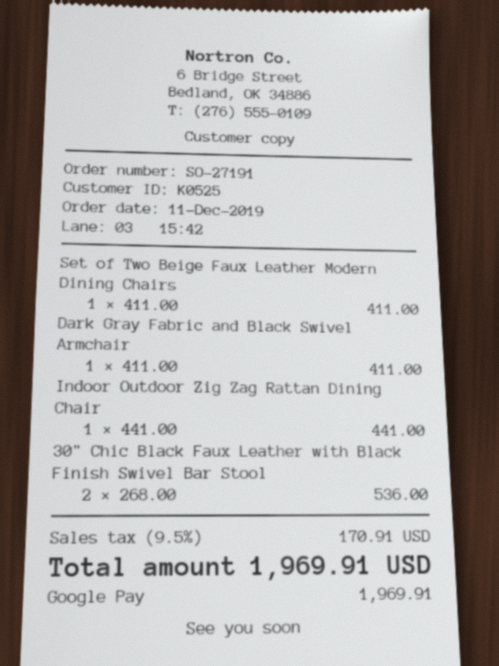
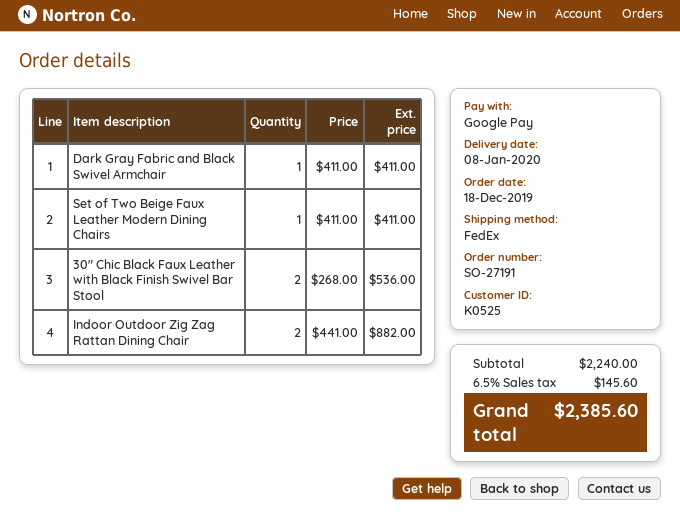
order date: 2019-12-11 -> 2019-12-18
Indoor Outdoor Zig Zag Rattan Dining Chair: 1 x 441.00 = 441.00 -> 2 x 441.00 = 882.00
tax: 9.5% = 170.91 -> 6.5% = 145.60
total: 1969.91 -> 2385.60

